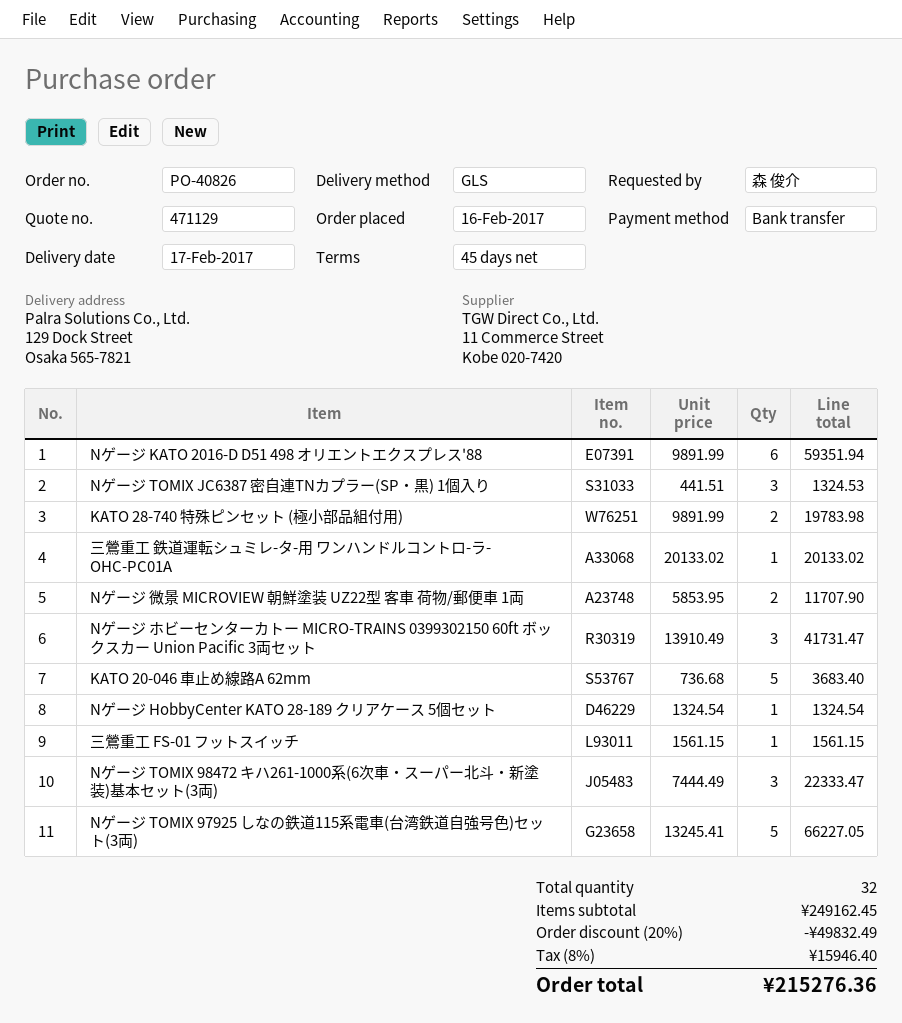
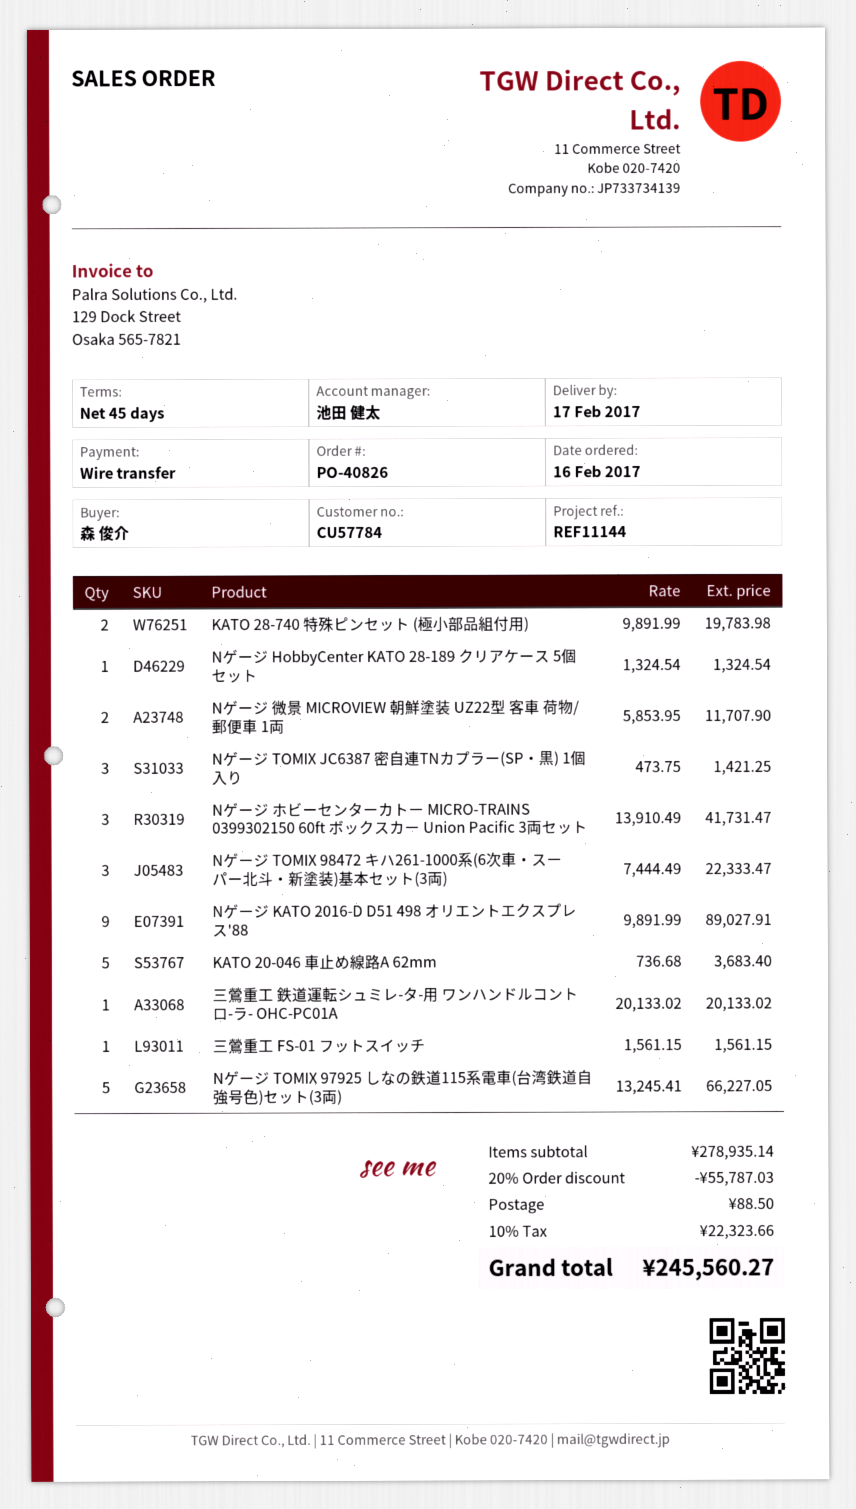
Nゲージ KATO 2016-D D51 498 オリエントエクスプレス'88: 6 x 9891.99 = 59351.94 -> 9 x 9891.99 = 89027.91
Nゲージ TOMIX JC6387 密自連TNカプラー(SP・黒) 1個入り: 3 x 441.51 = 1324.53 -> 3 x 473.75 = 1421.25
subtotal: 249162.45 -> 278935.14
discount: 20% = 49832.49 -> 20% = 55787.03
shipping: none -> 88.50
tax: 8% = 15946.40 -> 10% = 22323.66
total: 215276.36 -> 245560.27

